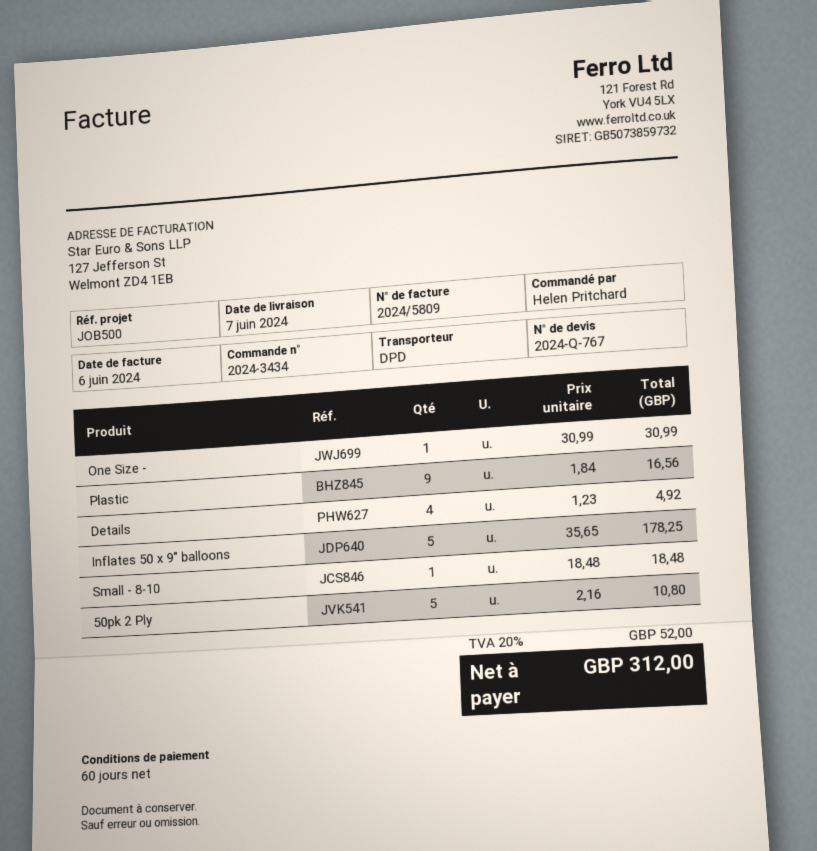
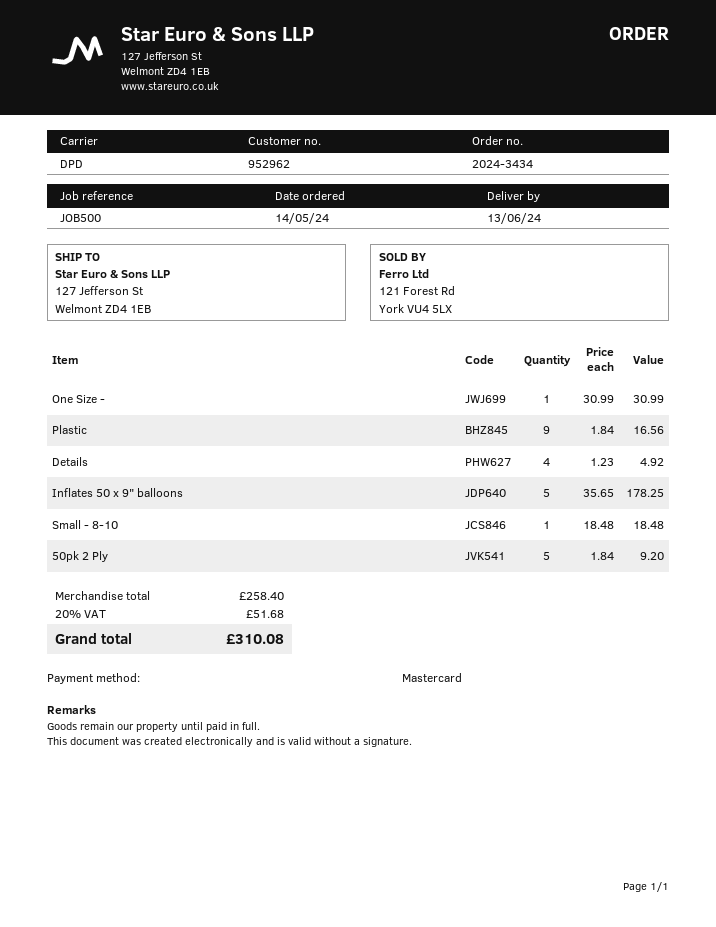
delivery date: 2024-06-07 -> 2024-06-13
50pk 2 Ply: 5 x 2.16 = 10.80 -> 5 x 1.84 = 9.20
tax: 20% = 52.00 -> 20% = 51.68
total: 312.00 -> 310.08

